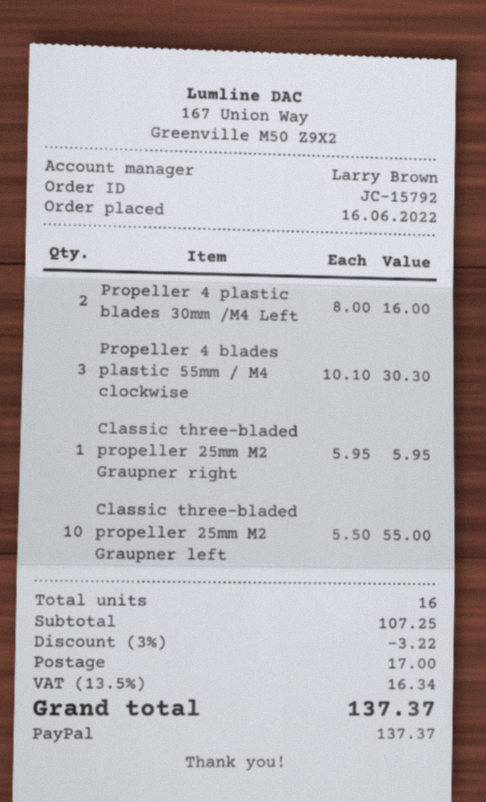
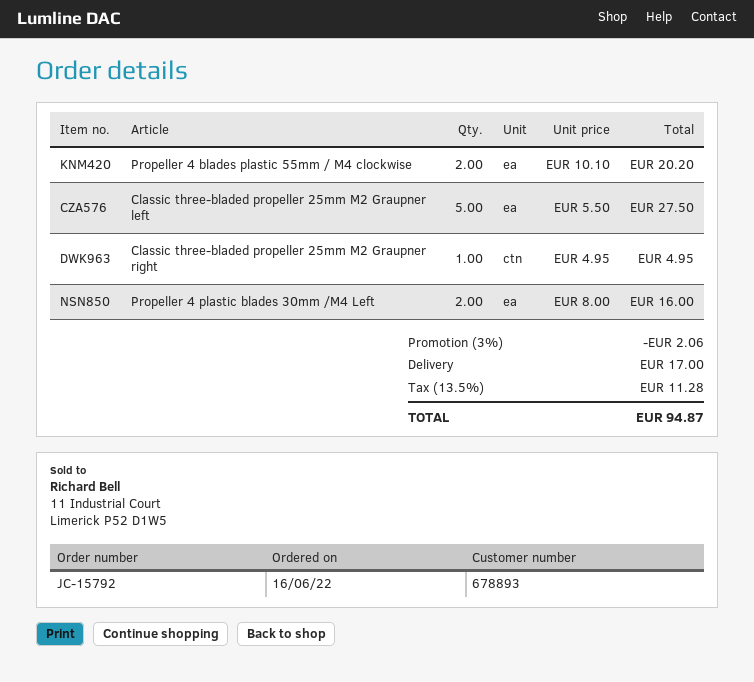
Propeller 4 blades plastic 55mm / M4 clockwise: 3 x 10.10 = 30.30 -> 2 x 10.10 = 20.20
Classic three-bladed propeller 25mm M2 Graupner right: 1 x 5.95 = 5.95 -> 1 x 4.95 = 4.95
Classic three-bladed propeller 25mm M2 Graupner left: 10 x 5.50 = 55.00 -> 5 x 5.50 = 27.50
discount: 3% = 3.22 -> 3% = 2.06
tax: 13.5% = 16.34 -> 13.5% = 11.28
total: 137.37 -> 94.87

